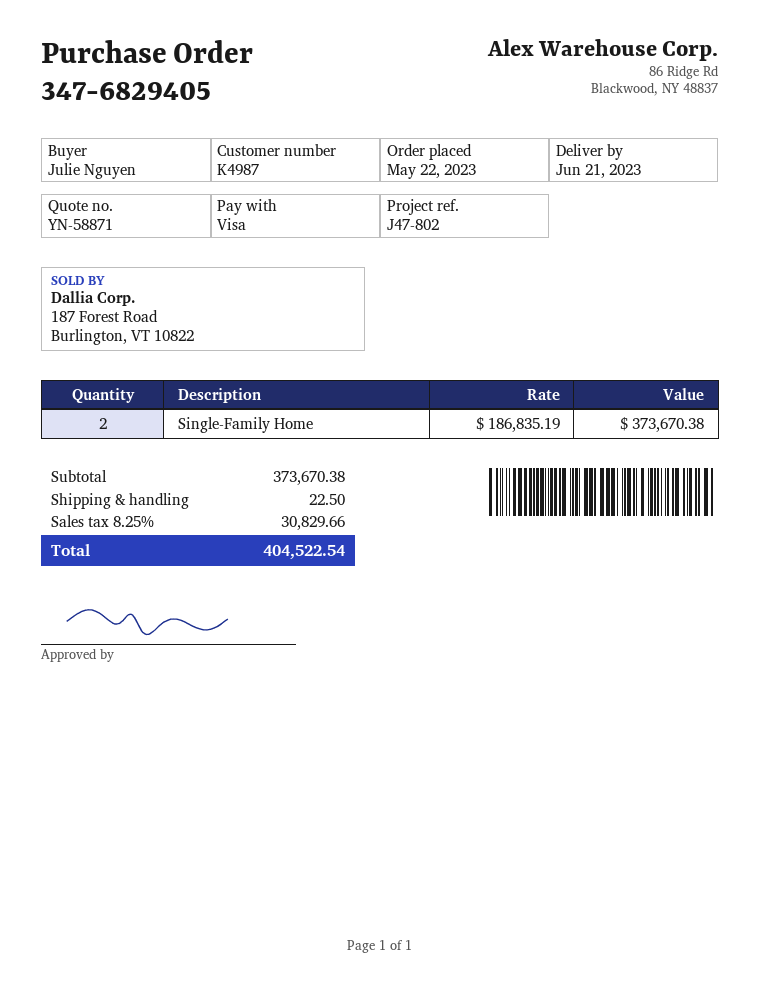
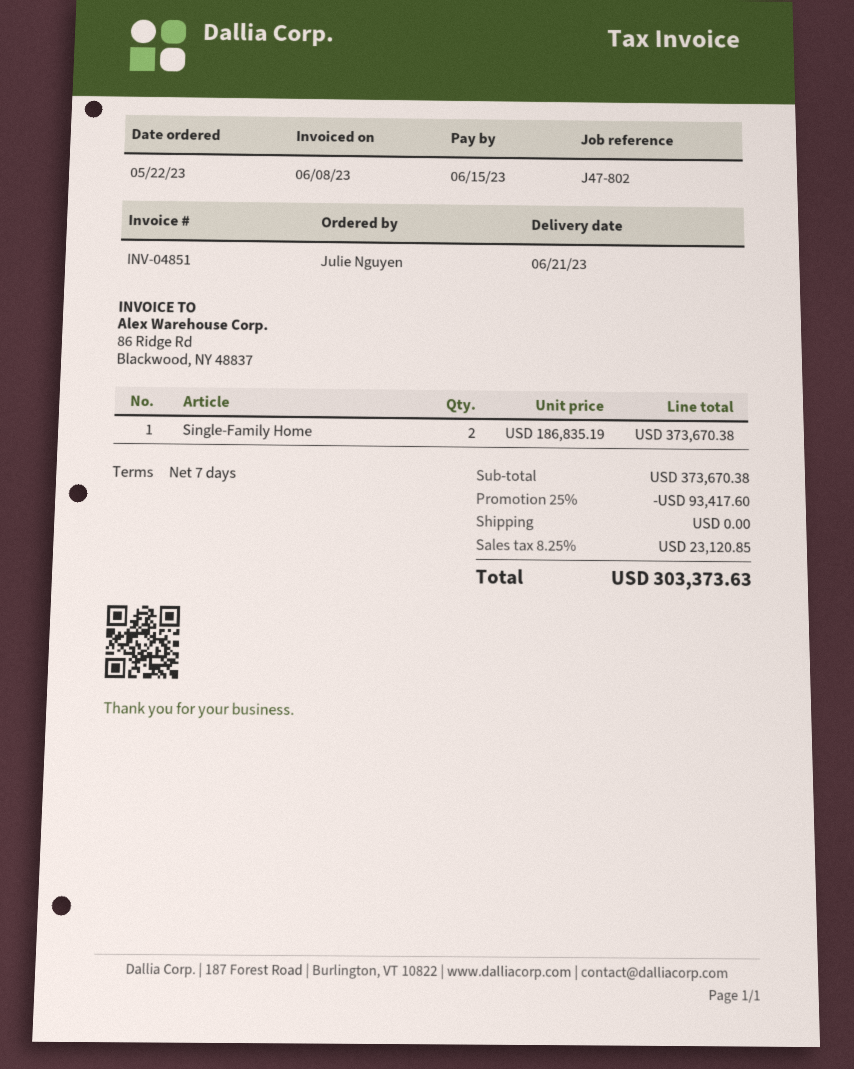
discount: none -> 25% = 93417.60
shipping: 22.50 -> 0.00
tax: 8.25% = 30829.66 -> 8.25% = 23120.85
total: 404522.54 -> 303373.63

